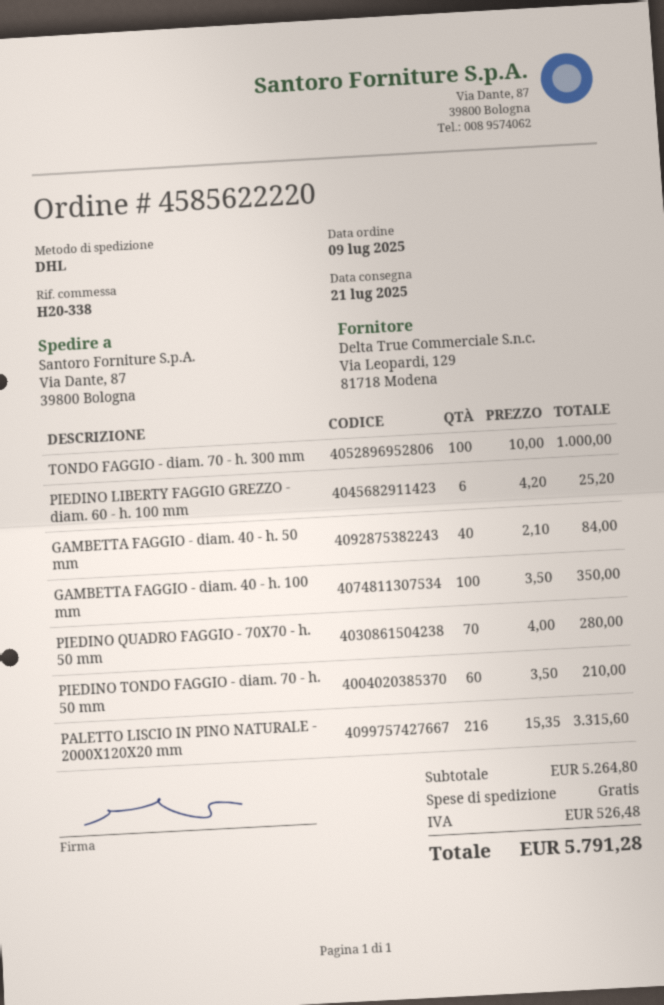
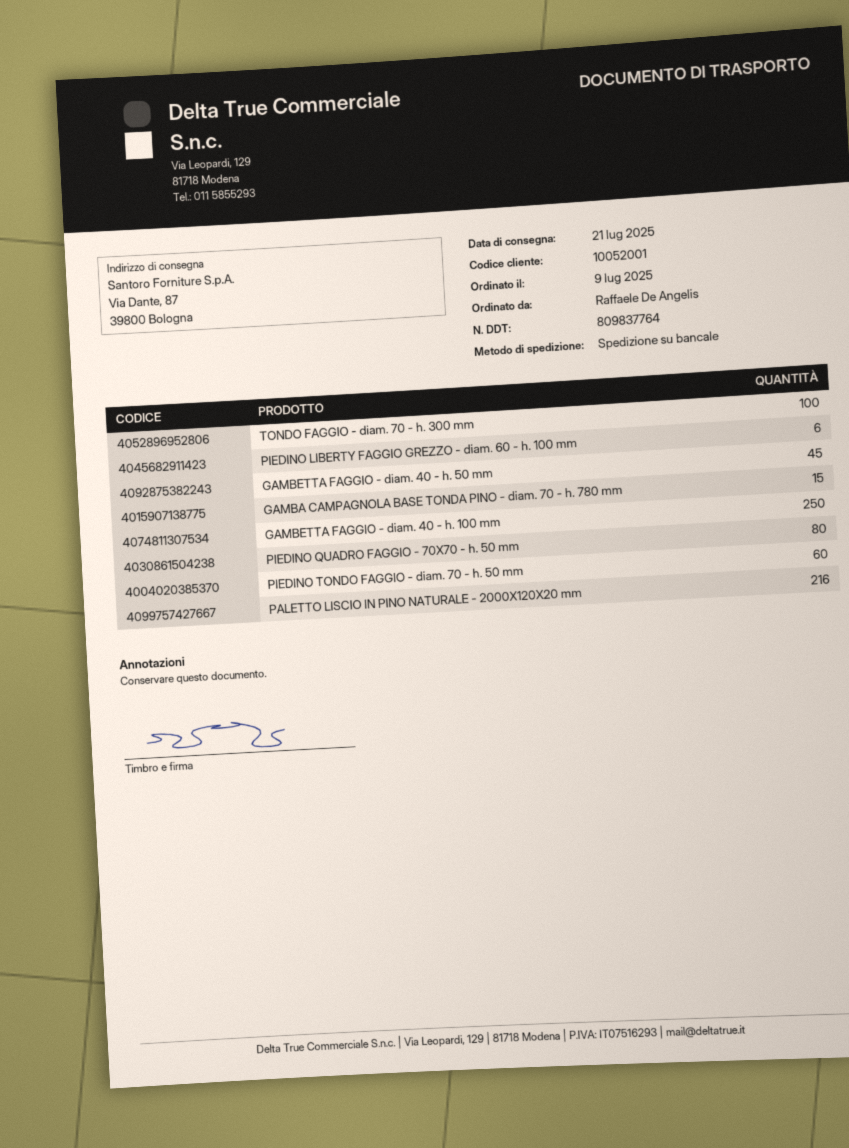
shipping method: DHL -> pallet freight
GAMBETTA FAGGIO - diam. 40 - h. 50 mm: 40 -> 45
GAMBETTA FAGGIO - diam. 40 - h. 100 mm: 100 -> 250
PIEDINO QUADRO FAGGIO - 70X70 - h. 50 mm: 70 -> 80
GAMBA CAMPAGNOLA BASE TONDA PINO - diam. 70 - h. 780 mm: none -> 15

